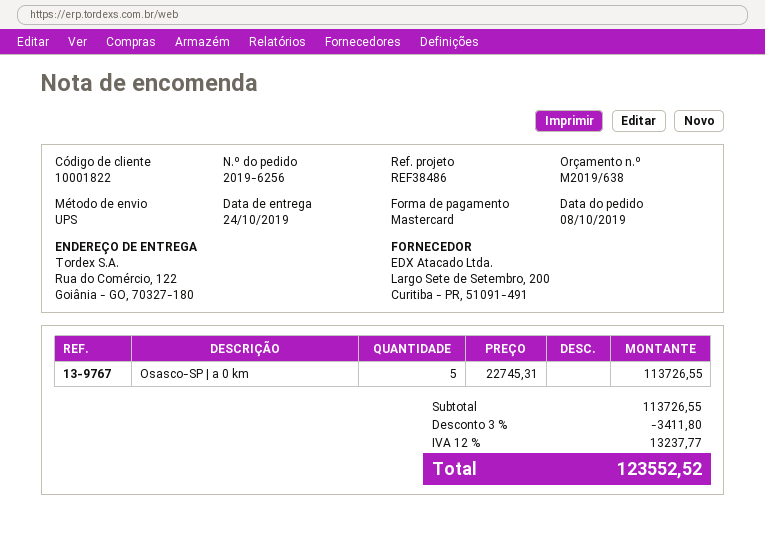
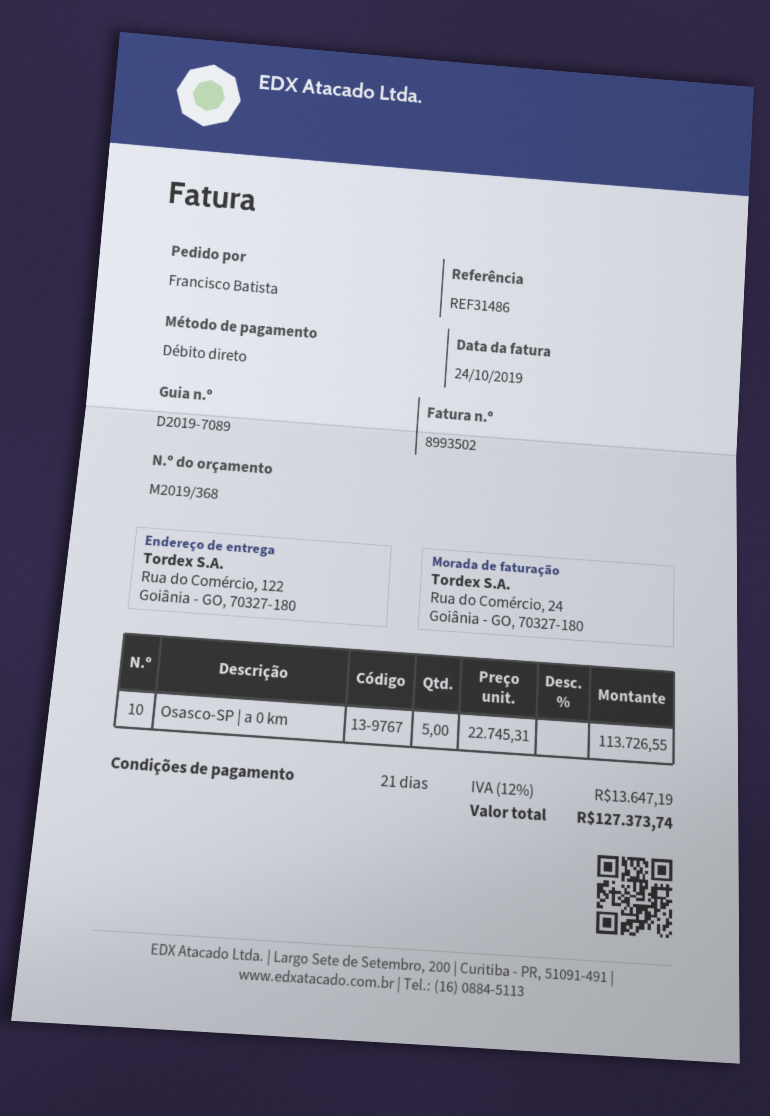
quote number: M2019/638 -> M2019/368
reference: REF38486 -> REF31486
payment method: Mastercard -> direct debit
discount: 3% = 3411.80 -> none
tax: 12% = 13237.77 -> 12% = 13647.19
total: 123552.52 -> 127373.74

